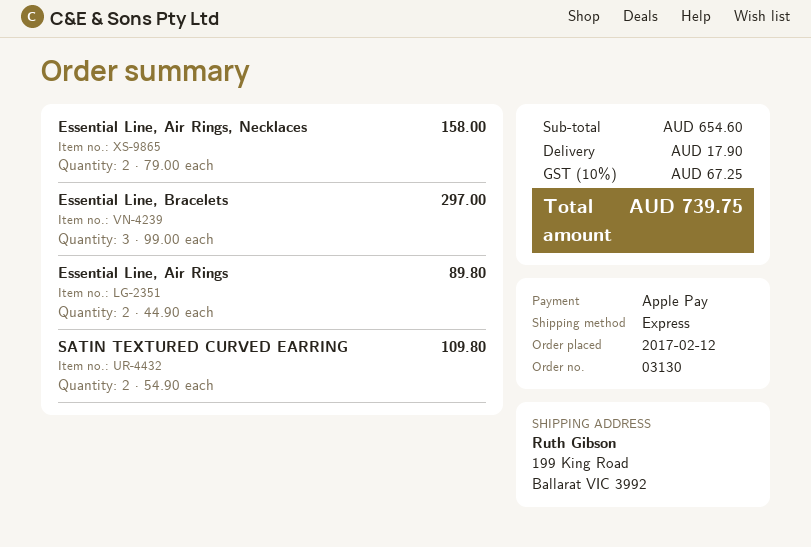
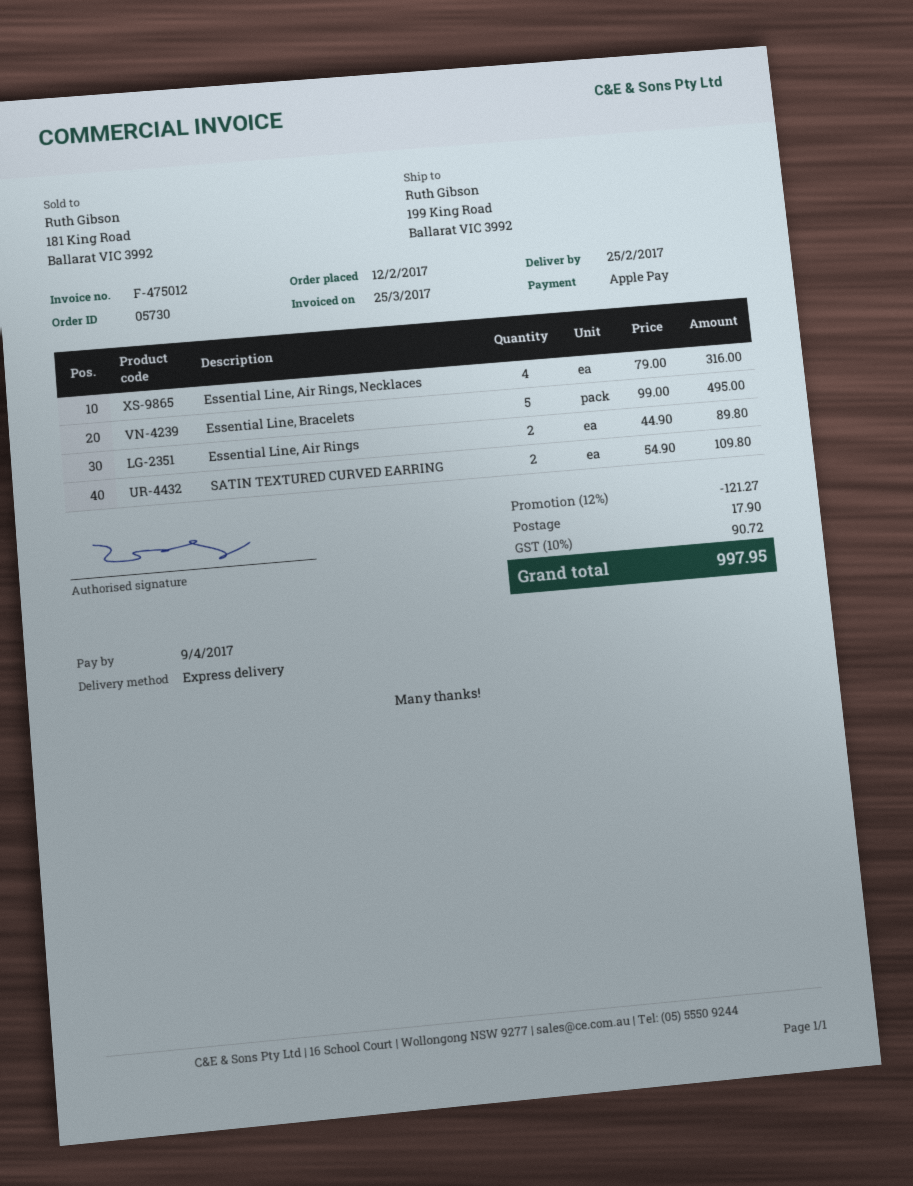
order number: 03130 -> 05730
Essential Line, Air Rings, Necklaces: 2 x 79.00 = 158.00 -> 4 x 79.00 = 316.00
Essential Line, Bracelets: 3 x 99.00 = 297.00 -> 5 x 99.00 = 495.00
discount: none -> 12% = 121.27
tax: 10% = 67.25 -> 10% = 90.72
total: 739.75 -> 997.95

